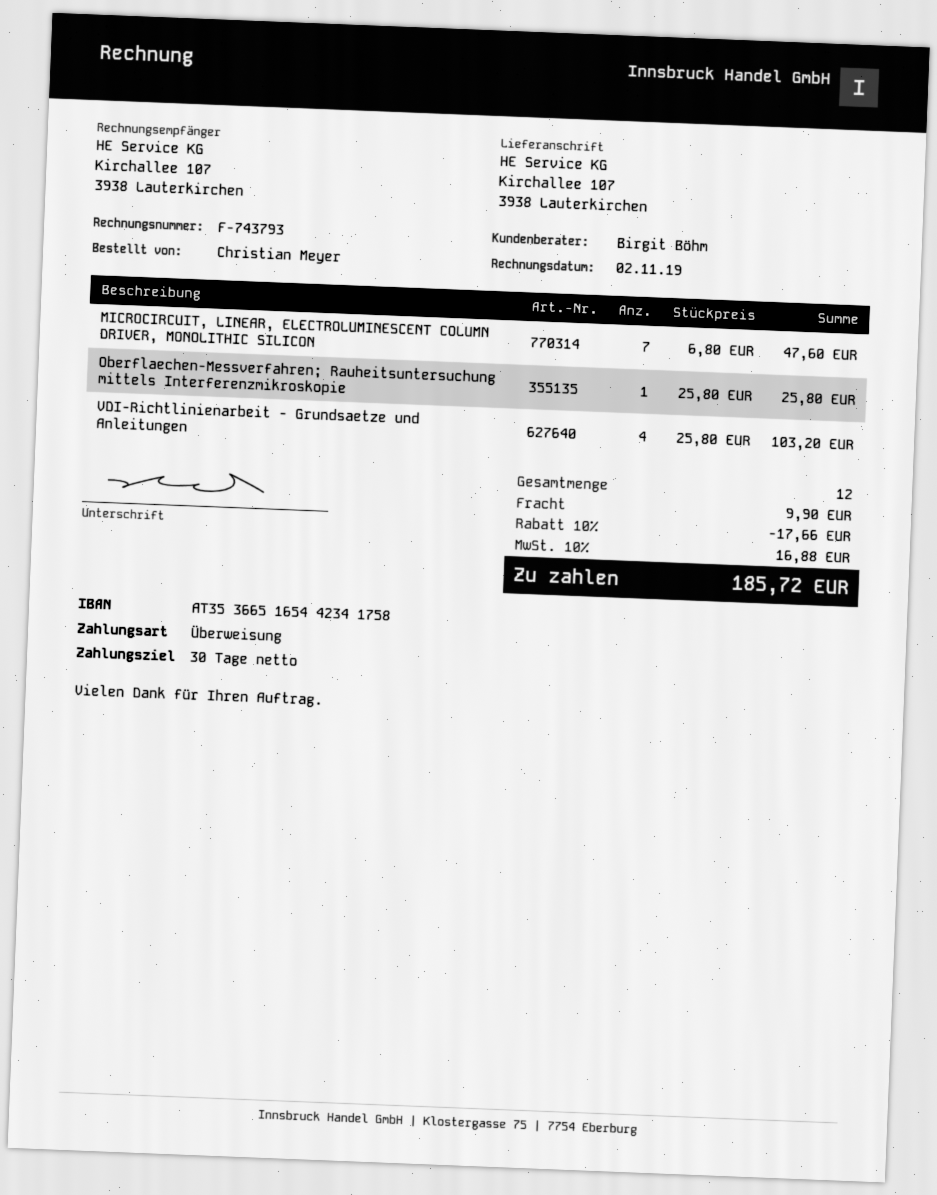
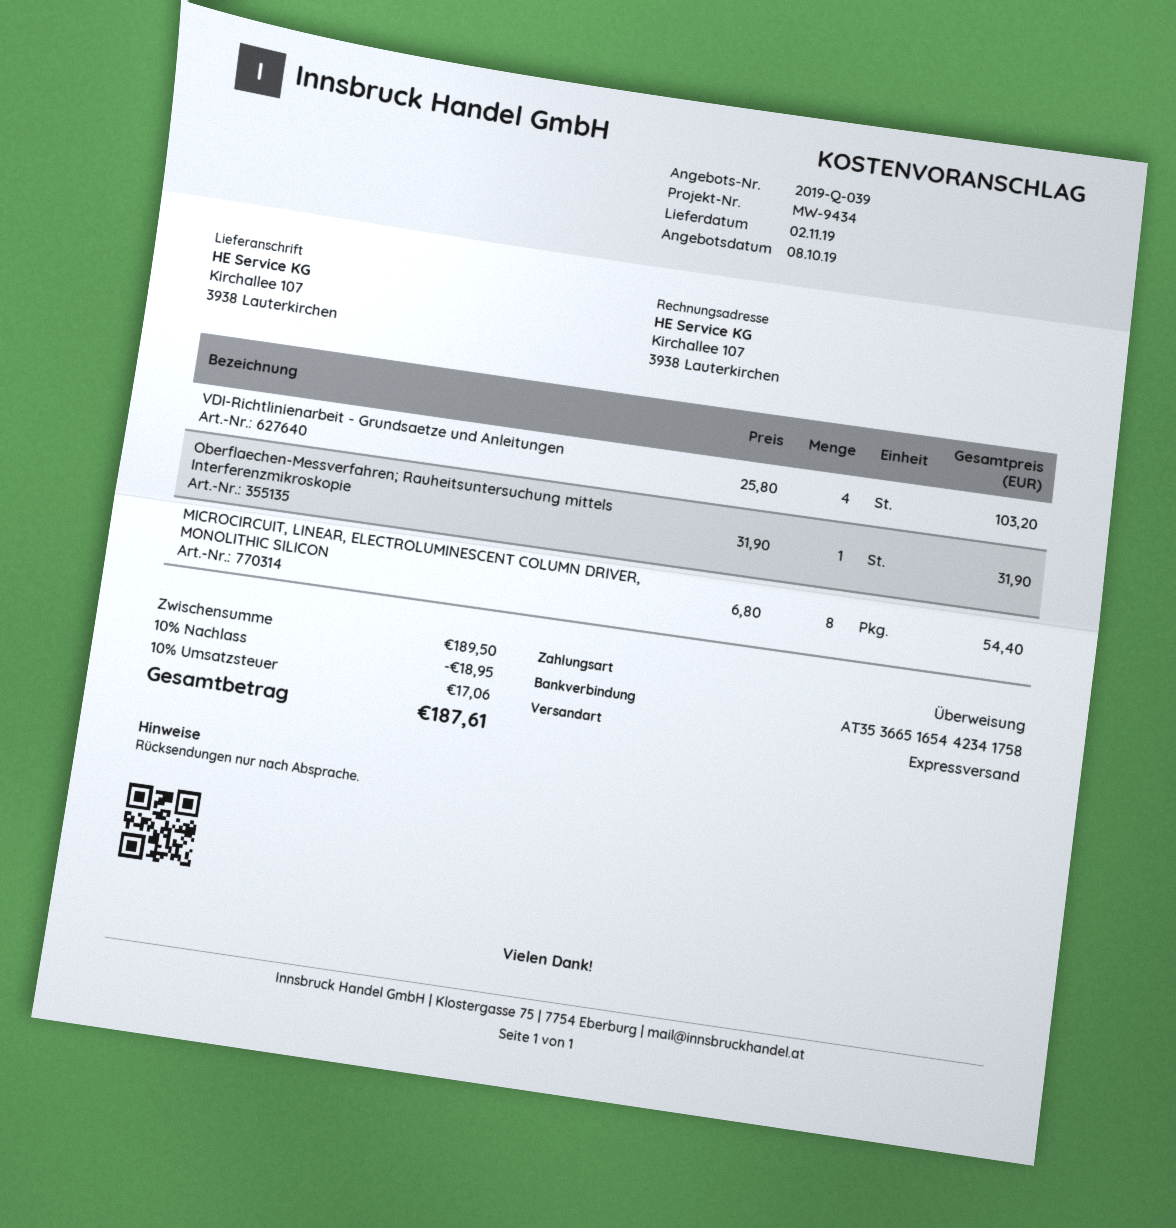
MICROCIRCUIT, LINEAR, ELECTROLUMINESCENT COLUMN DRIVER, MONOLITHIC SILICON: 7 x 6.80 = 47.60 -> 8 x 6.80 = 54.40
Oberflaechen-Messverfahren; Rauheitsuntersuchung mittels Interferenzmikroskopie: 1 x 25.80 = 25.80 -> 1 x 31.90 = 31.90
discount: 10% = 17.66 -> 10% = 18.95
shipping: 9.90 -> none
tax: 10% = 16.88 -> 10% = 17.06
total: 185.72 -> 187.61

